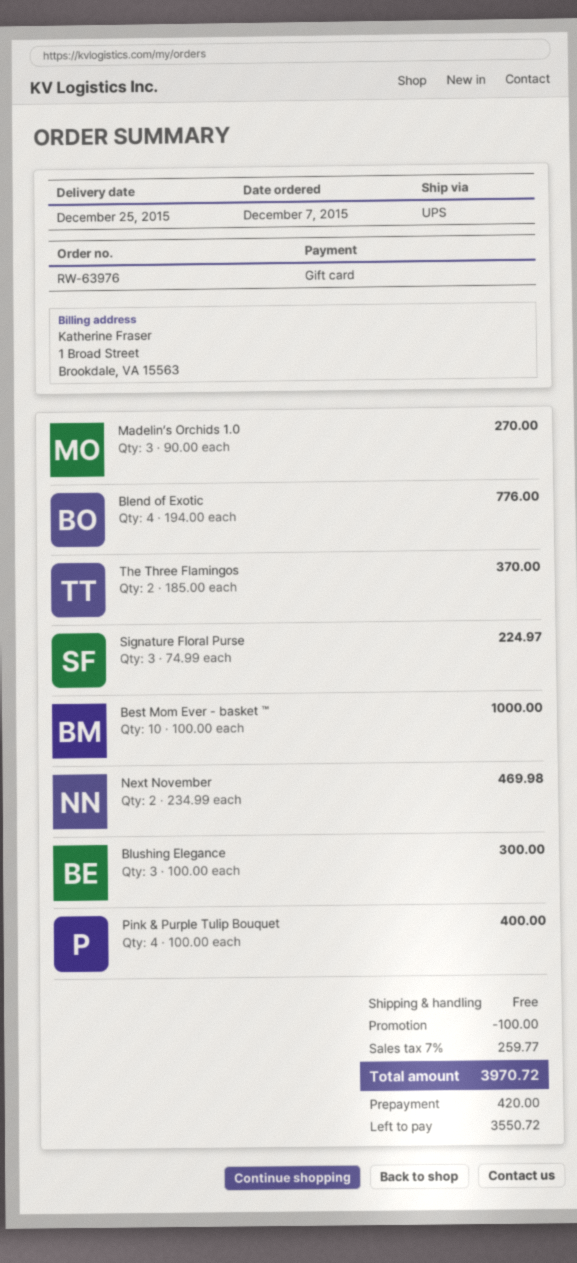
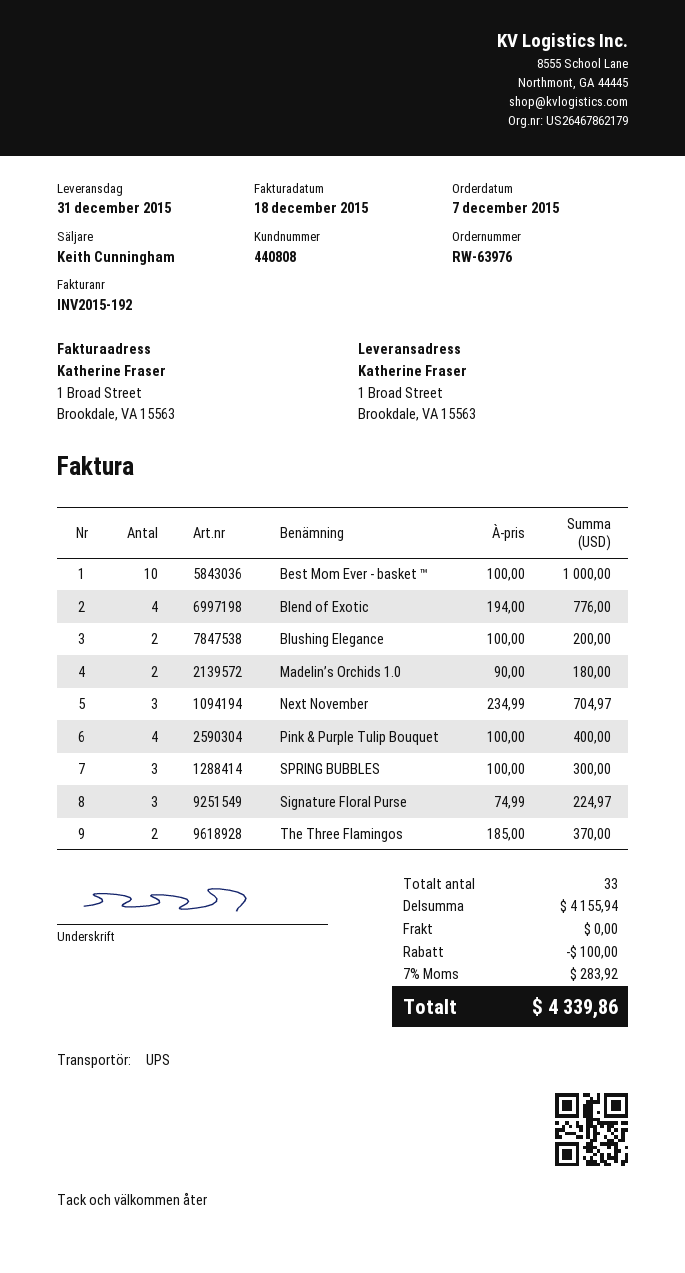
delivery date: 2015-12-25 -> 2015-12-31
Madelin’s Orchids 1.0: 3 x 90.00 = 270.00 -> 2 x 90.00 = 180.00
Next November: 2 x 234.99 = 469.98 -> 3 x 234.99 = 704.97
Blushing Elegance: 3 x 100.00 = 300.00 -> 2 x 100.00 = 200.00
SPRING BUBBLES: none -> 3 x 100.00 = 300.00
tax: 7% = 259.77 -> 7% = 283.92
total: 3970.72 -> 4339.86

